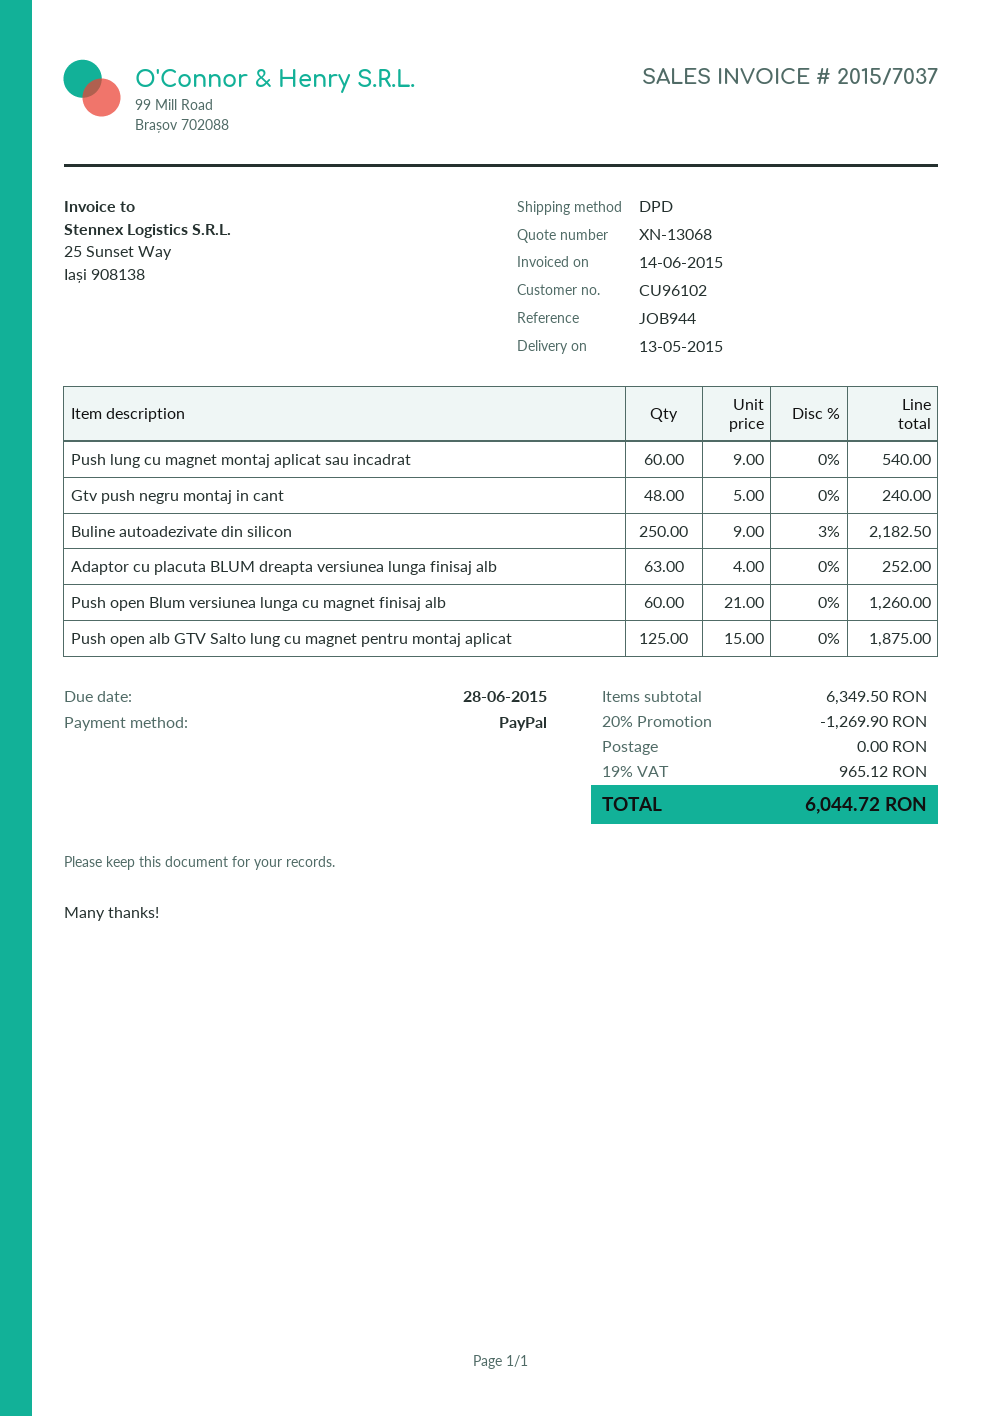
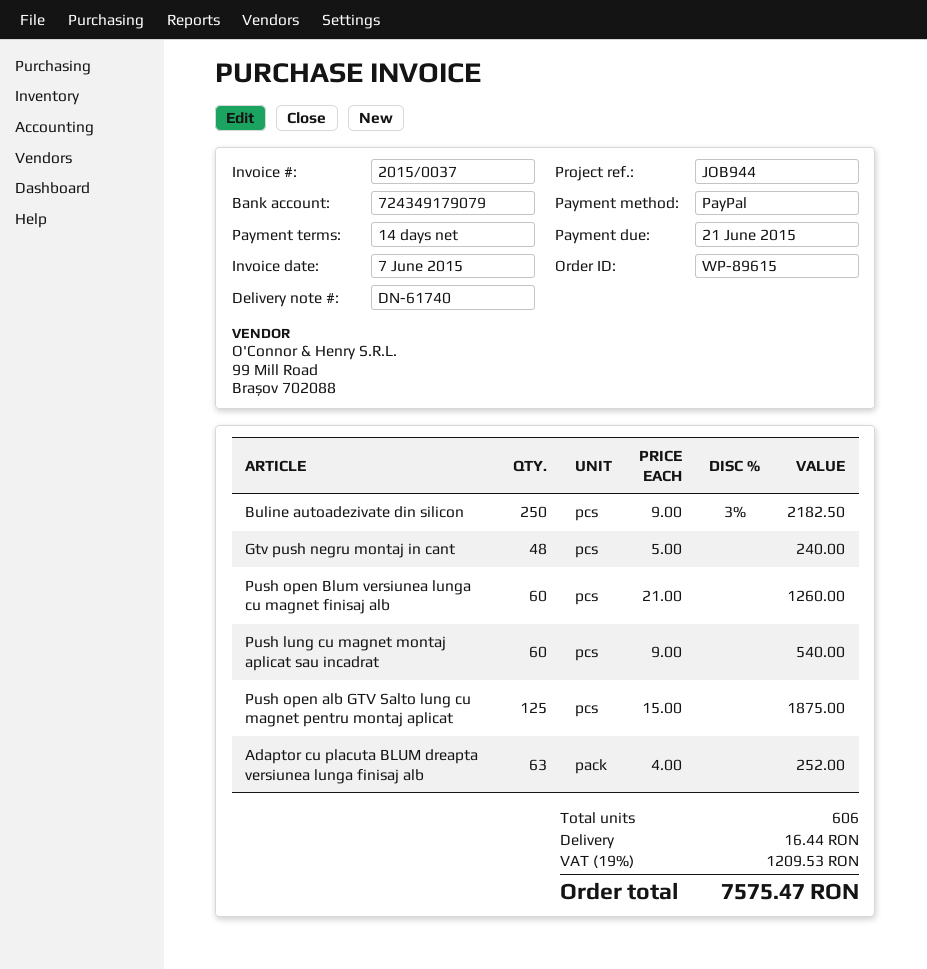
invoice number: 2015/7037 -> 2015/0037
invoice date: 2015-06-14 -> 2015-06-07
due date: 2015-06-28 -> 2015-06-21
discount: 20% = 1269.90 -> none
shipping: 0.00 -> 16.44
tax: 19% = 965.12 -> 19% = 1209.53
total: 6044.72 -> 7575.47

